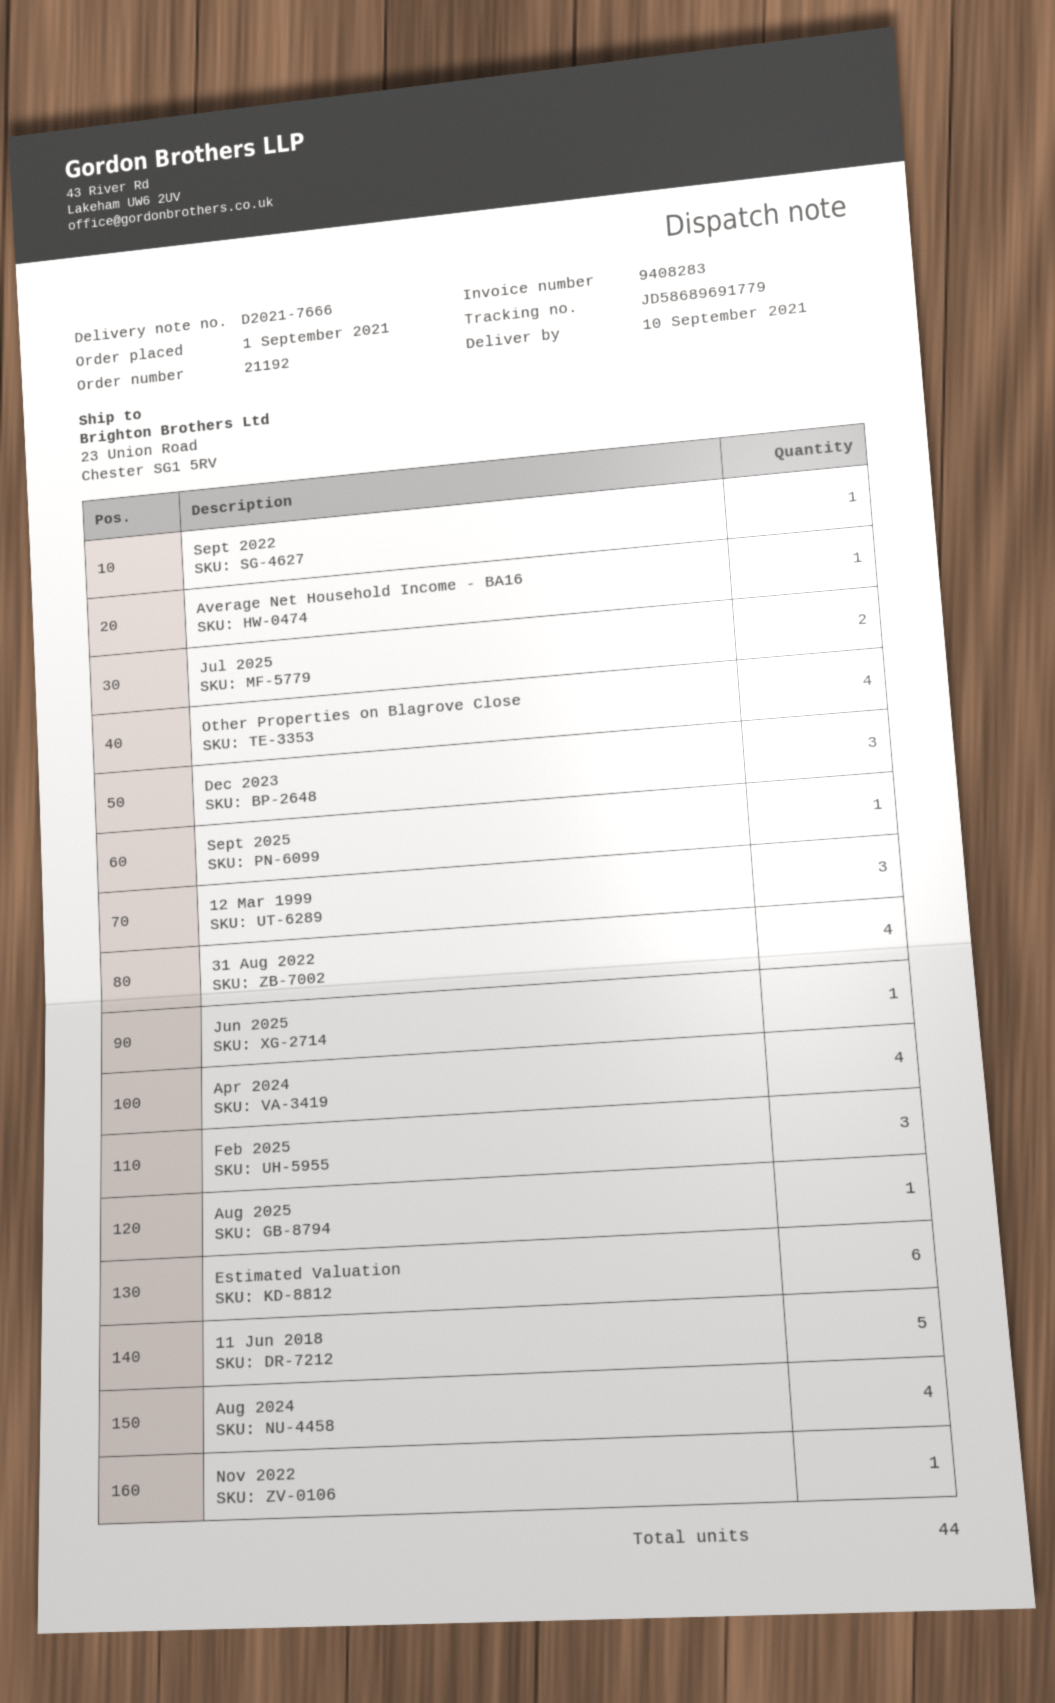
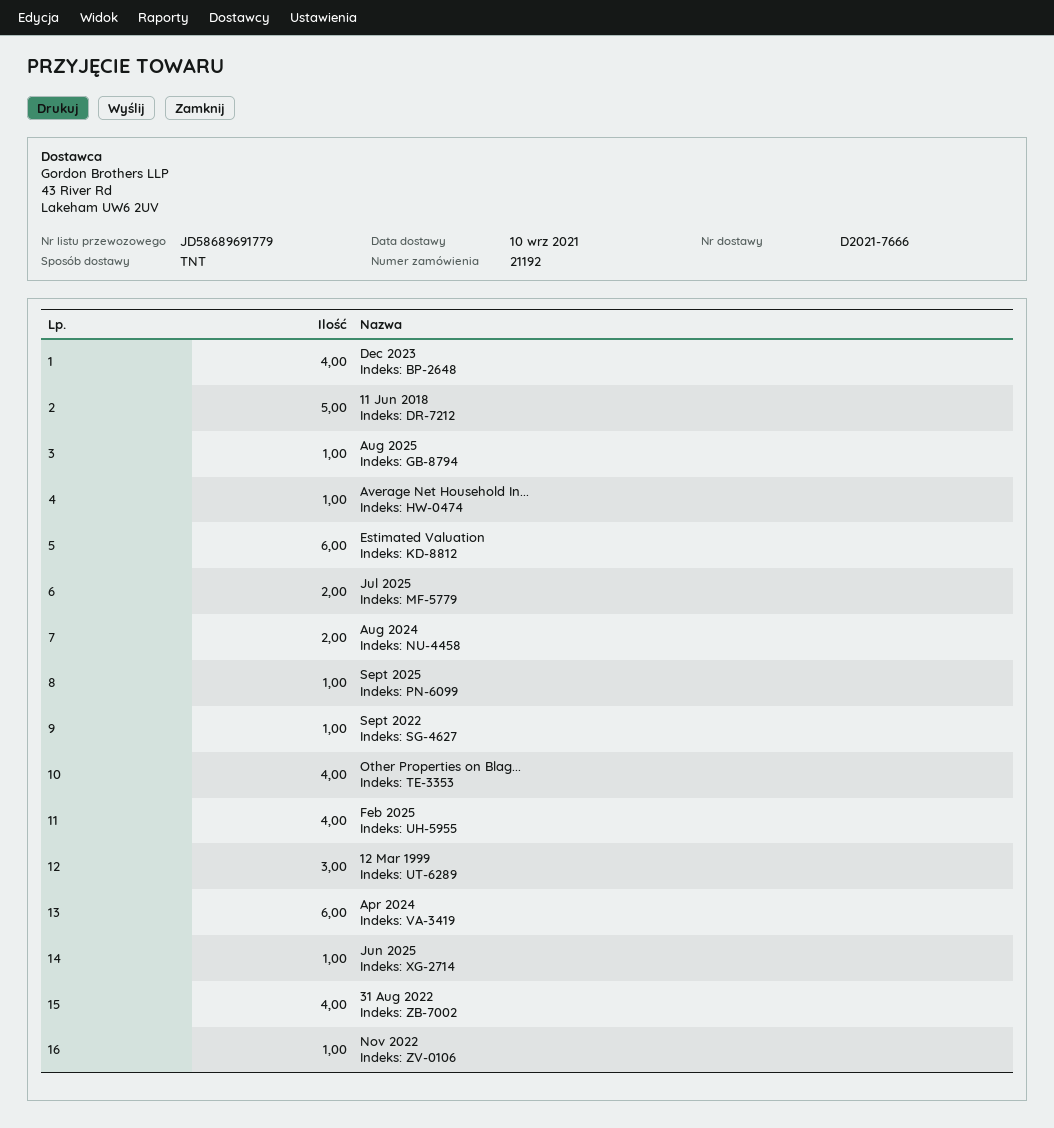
Dec 2023: 3 -> 4
Apr 2024: 4 -> 6
Feb 2025: 3 -> 4
Aug 2024: 4 -> 2

